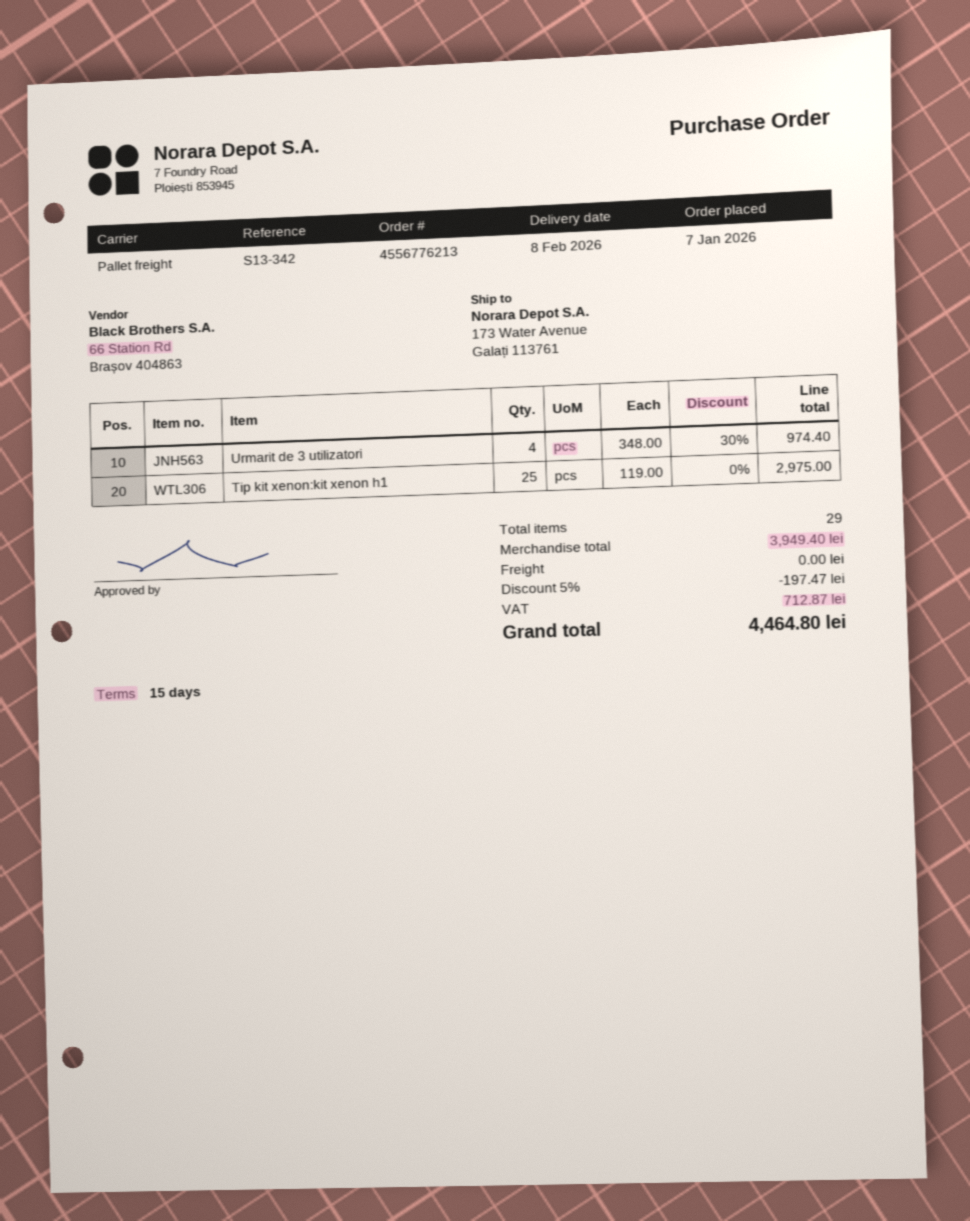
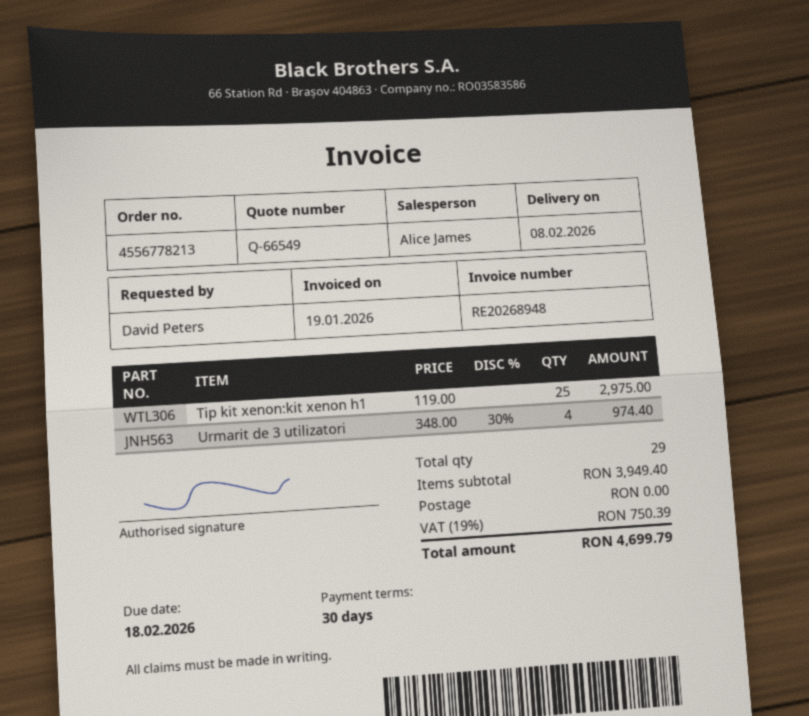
order number: 4556776213 -> 4556778213
payment terms: 15 days -> 30 days
discount: 5% = 197.47 -> none
tax: 712.87 -> 750.39
total: 4464.80 -> 4699.79

